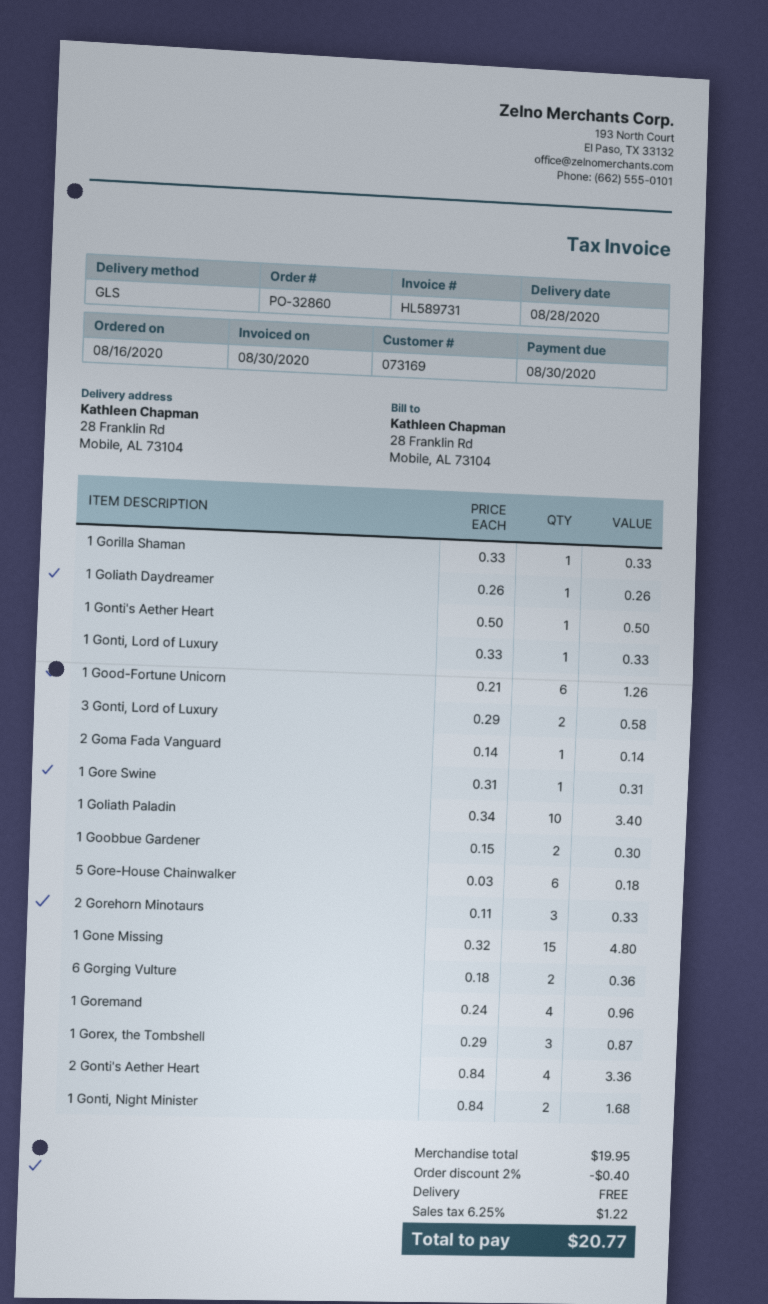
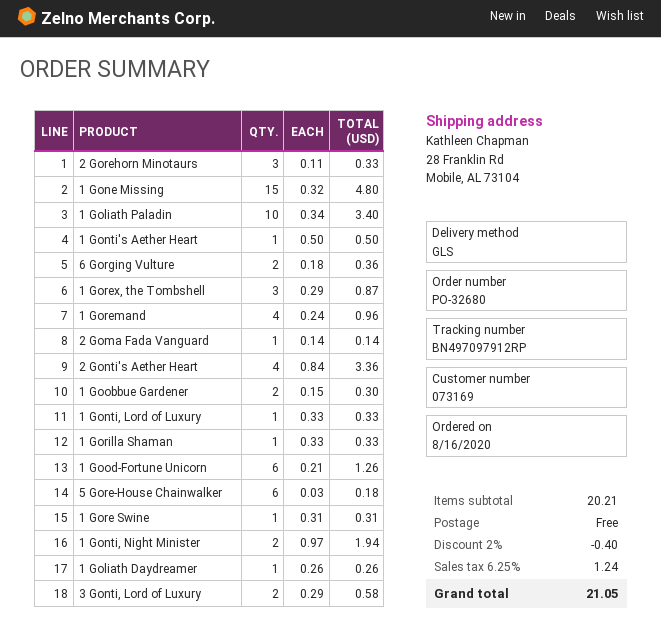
order number: PO-32860 -> PO-32680
1 Gonti, Night Minister: 2 x 0.84 = 1.68 -> 2 x 0.97 = 1.94
subtotal: 19.95 -> 20.21
tax: 6.25% = 1.22 -> 6.25% = 1.24
total: 20.77 -> 21.05

